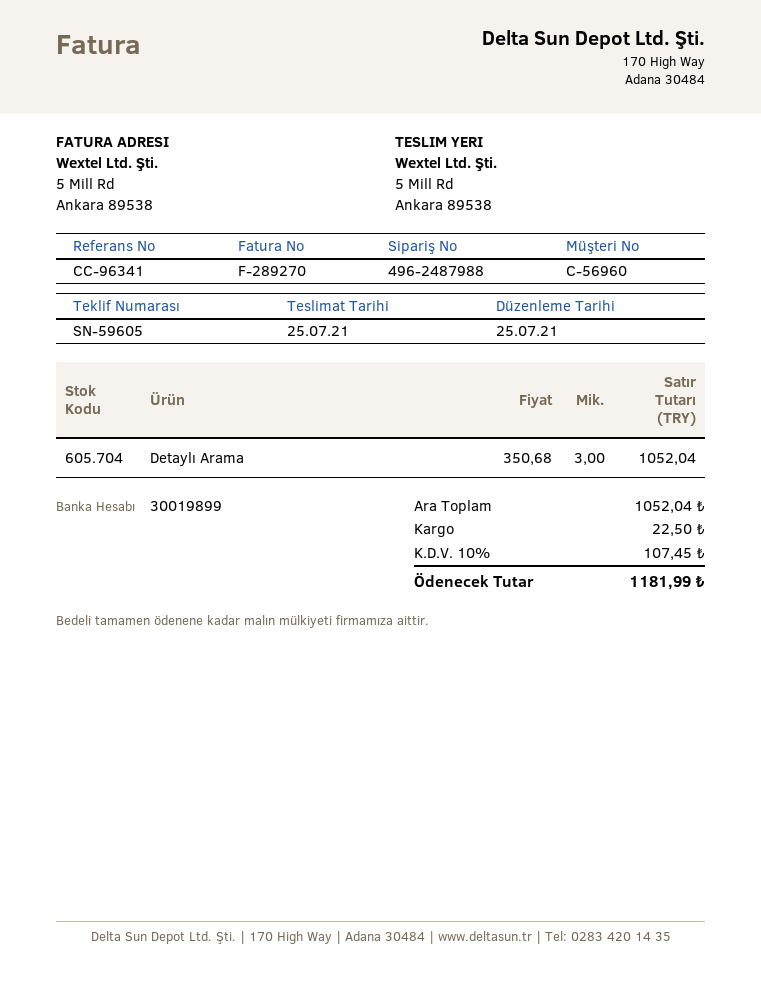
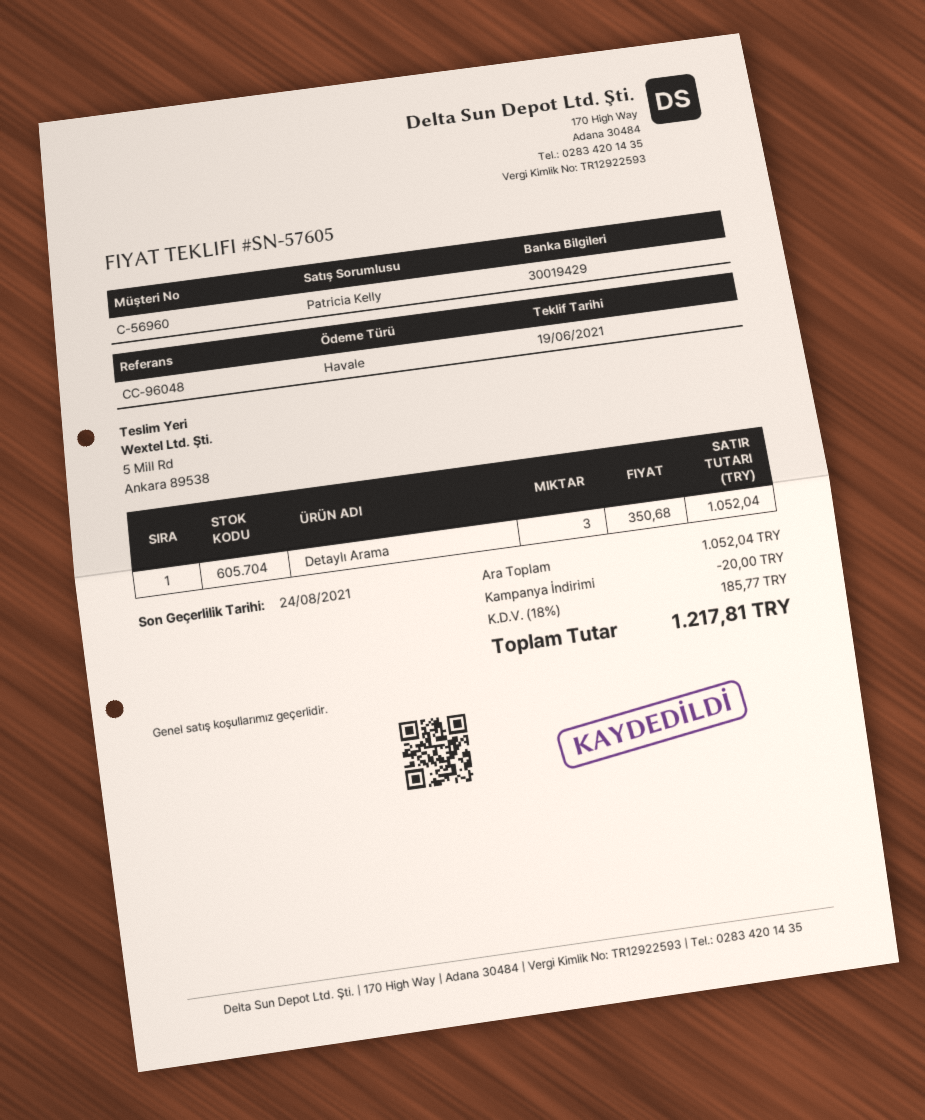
quote number: SN-59605 -> SN-57605
reference: CC-96341 -> CC-96048
bank account: 30019899 -> 30019429
discount: none -> 20.00
shipping: 22.50 -> none
tax: 10% = 107.45 -> 18% = 185.77
total: 1181.99 -> 1217.81

